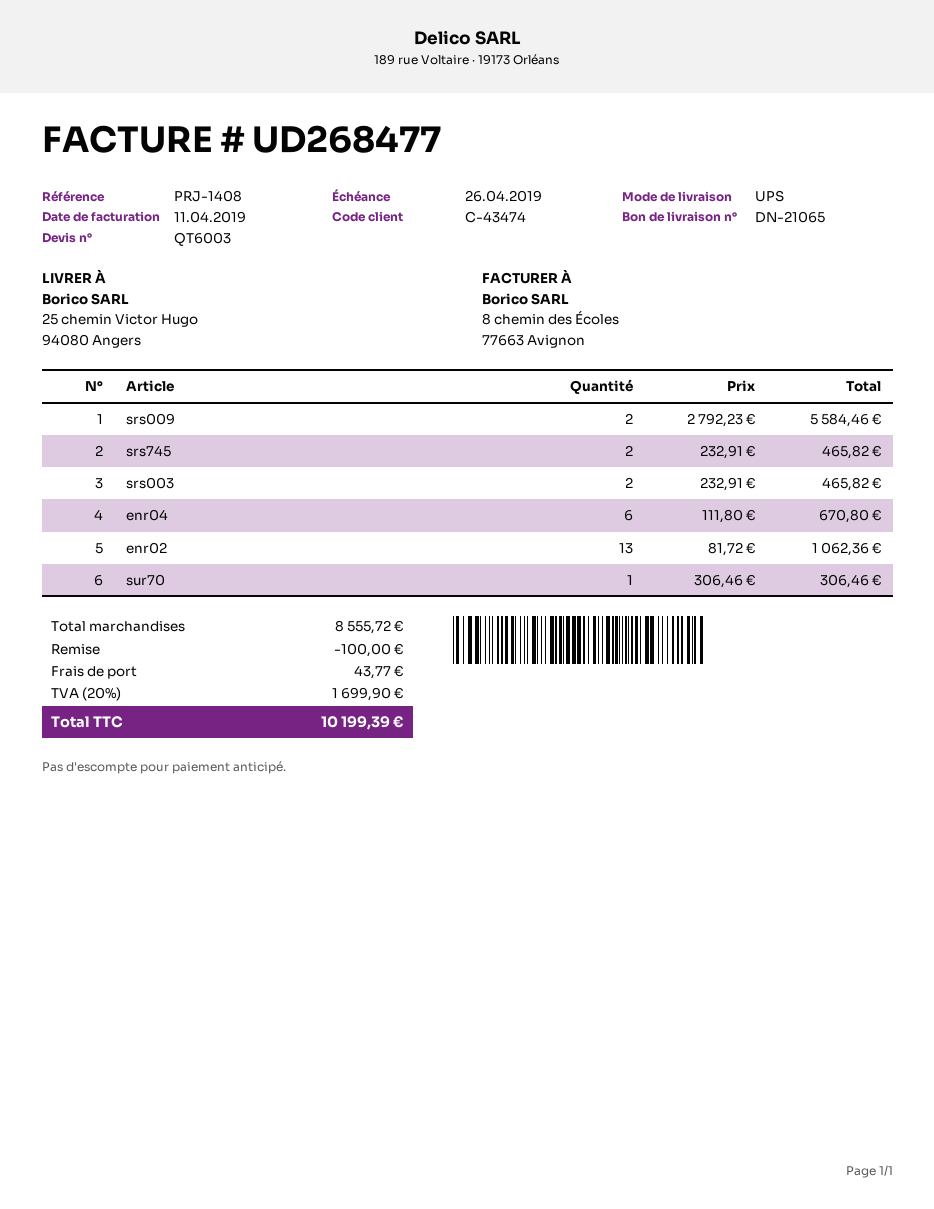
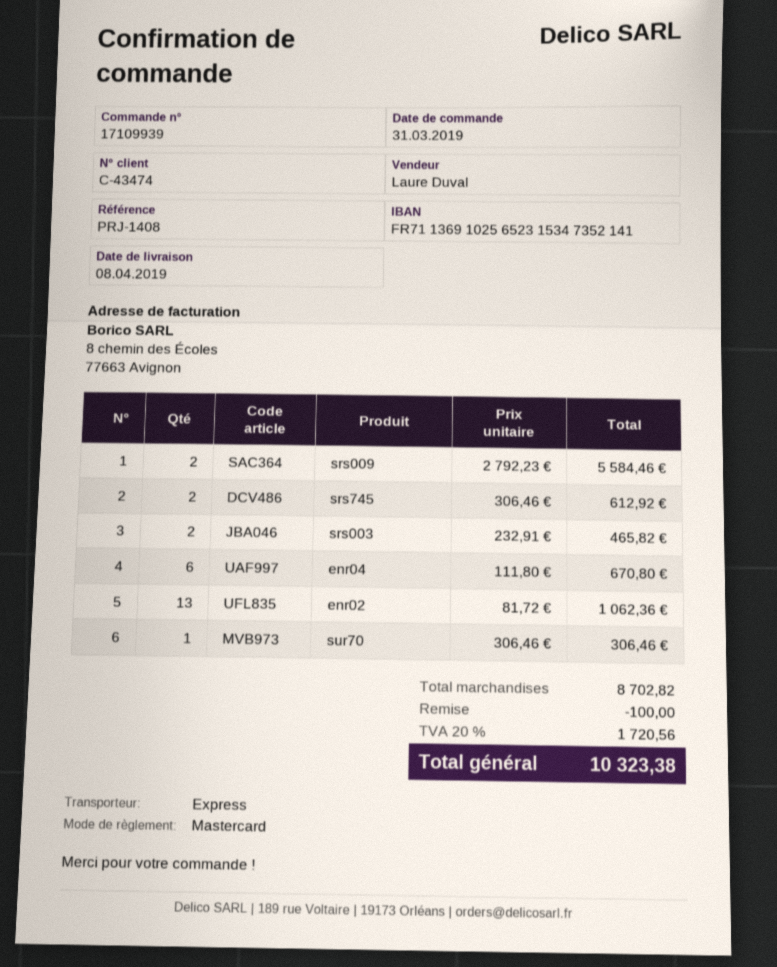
shipping method: UPS -> express
srs745: 2 x 232.91 = 465.82 -> 2 x 306.46 = 612.92
subtotal: 8555.72 -> 8702.82
shipping: 43.77 -> none
tax: 20% = 1699.90 -> 20% = 1720.56
total: 10199.39 -> 10323.38

